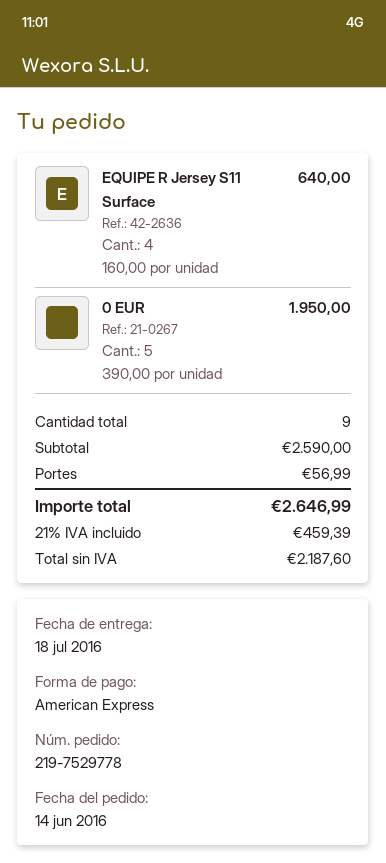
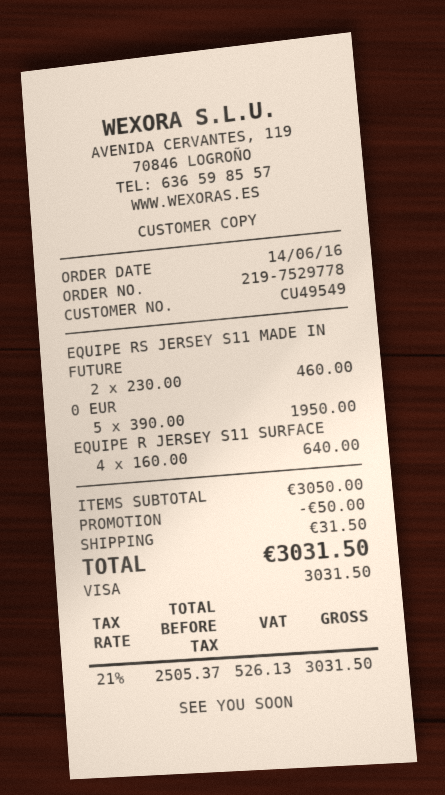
payment method: American Express -> Visa
EQUIPE RS JERSEY S11 MADE IN FUTURE: none -> 2 x 230.00 = 460.00
subtotal: 2590.00 -> 3050.00
discount: none -> 50.00
shipping: 56.99 -> 31.50
net: 2187.60 -> 2505.37
tax: 21% = 459.39 -> 21% = 526.13
total: 2646.99 -> 3031.50

